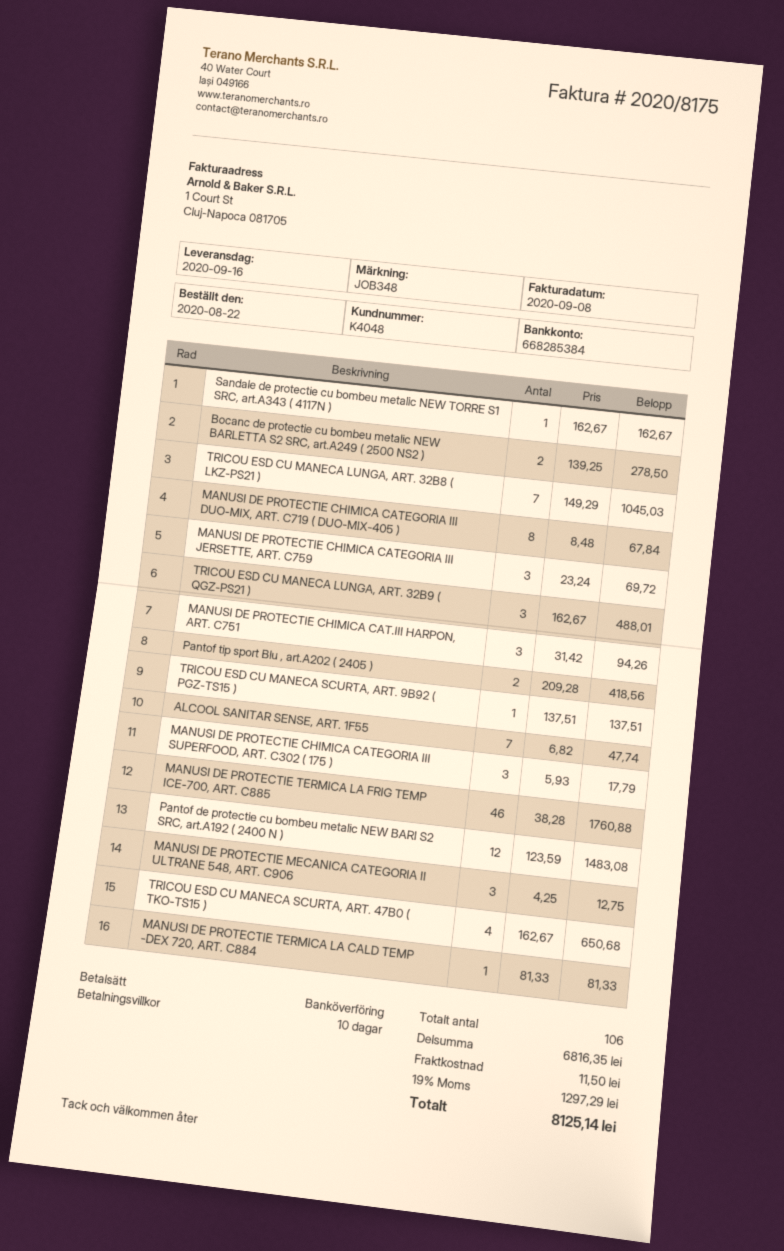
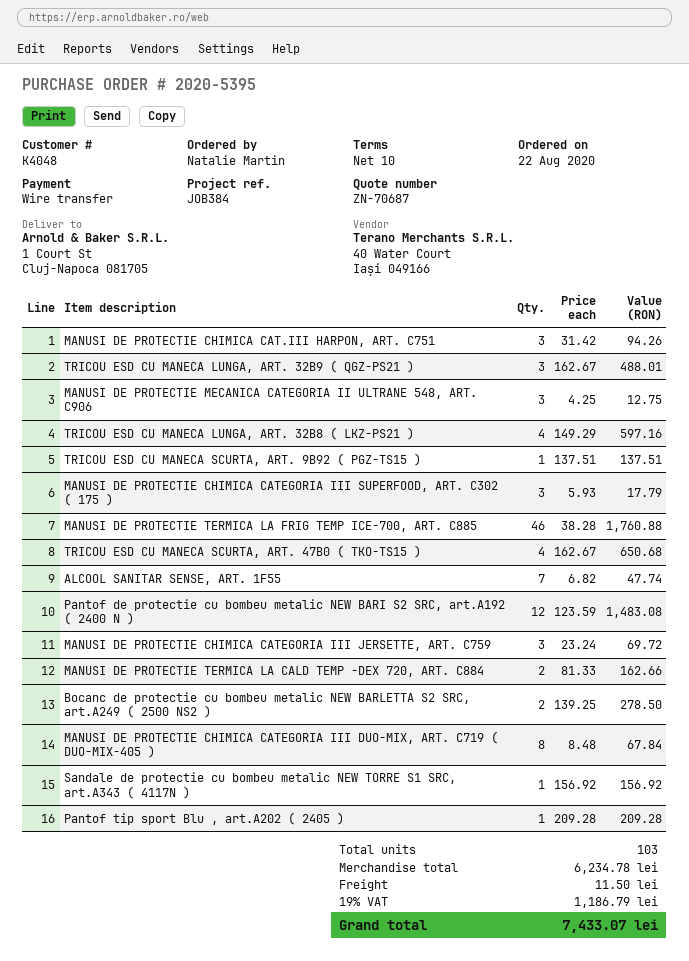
reference: JOB348 -> JOB384
Sandale de protectie cu bombeu metalic NEW TORRE S1 SRC, art.A343 ( 4117N ): 1 x 162.67 = 162.67 -> 1 x 156.92 = 156.92
TRICOU ESD CU MANECA LUNGA, ART. 32B8 ( LKZ-PS21 ): 7 x 149.29 = 1045.03 -> 4 x 149.29 = 597.16
Pantof tip sport Blu , art.A202 ( 2405 ): 2 x 209.28 = 418.56 -> 1 x 209.28 = 209.28
MANUSI DE PROTECTIE TERMICA LA CALD TEMP -DEX 720, ART. C884: 1 x 81.33 = 81.33 -> 2 x 81.33 = 162.66
total quantity: 106 -> 103
subtotal: 6816.35 -> 6234.78
tax: 19% = 1297.29 -> 19% = 1186.79
total: 8125.14 -> 7433.07

